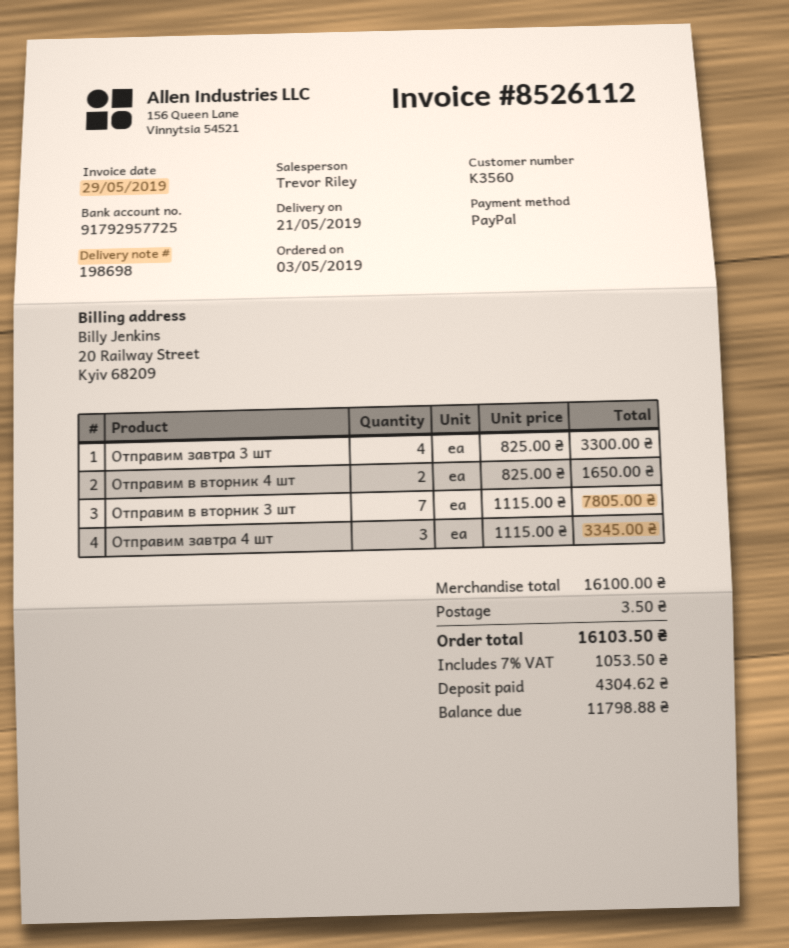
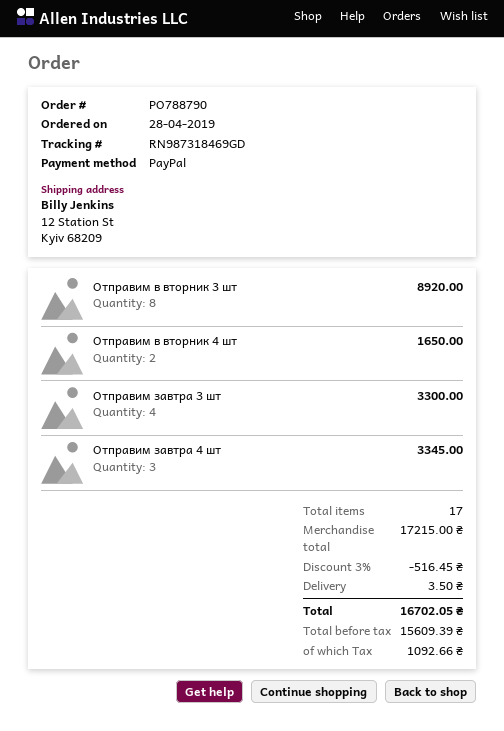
order date: 2019-05-03 -> 2019-04-28
Отправим в вторник 3 шт: 7 for 7805.00 -> 8 for 8920.00
subtotal: 16100.00 -> 17215.00
discount: none -> 3% = 516.45
tax: 1053.50 -> 1092.66
total: 16103.50 -> 16702.05

